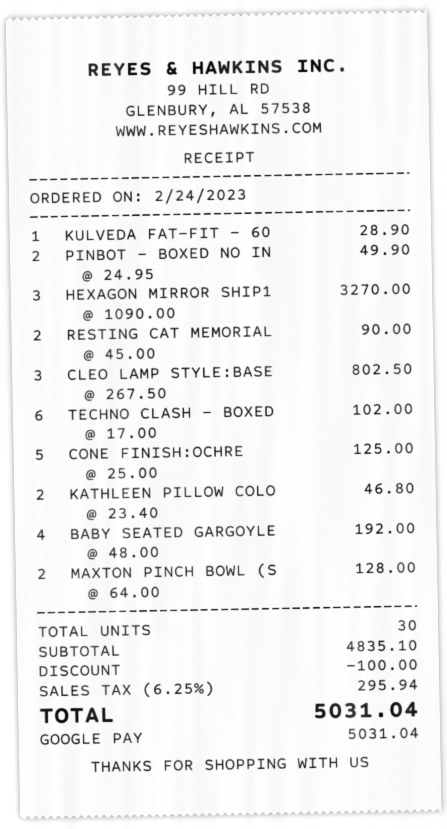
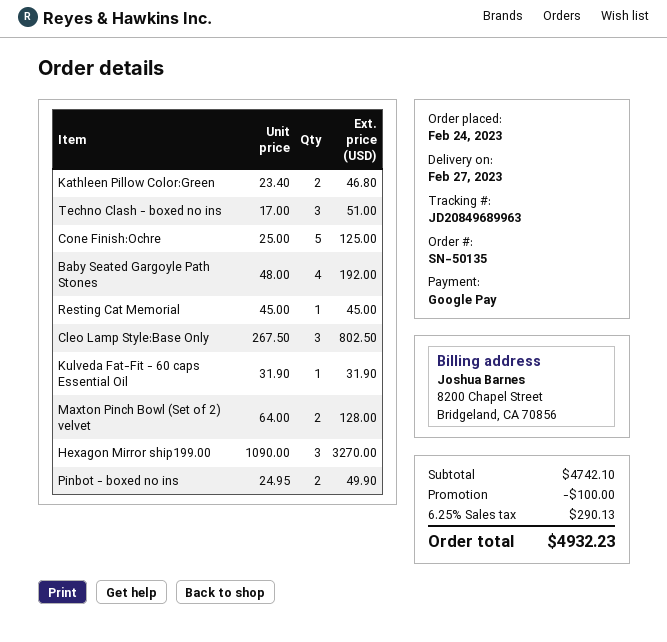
KULVEDA FAT-FIT - 60: 1 x 28.90 = 28.90 -> 1 x 31.90 = 31.90
RESTING CAT MEMORIAL: 2 x 45.00 = 90.00 -> 1 x 45.00 = 45.00
TECHNO CLASH - BOXED: 6 x 17.00 = 102.00 -> 3 x 17.00 = 51.00
subtotal: 4835.10 -> 4742.10
tax: 6.25% = 295.94 -> 6.25% = 290.13
total: 5031.04 -> 4932.23

